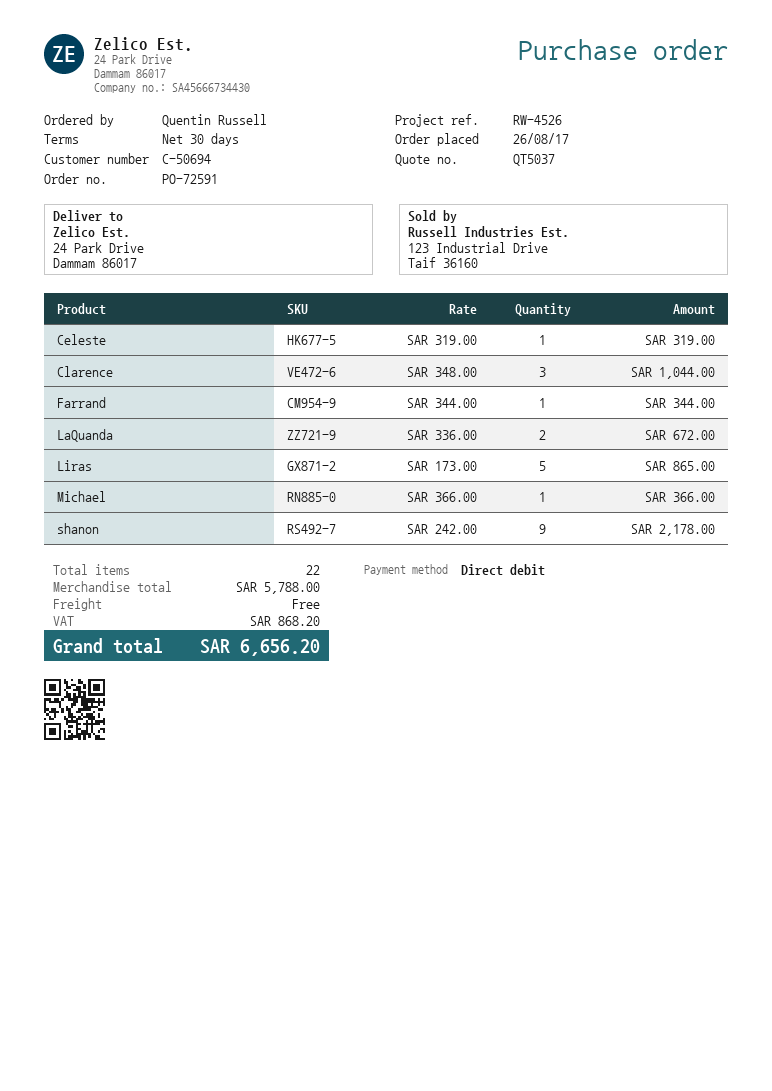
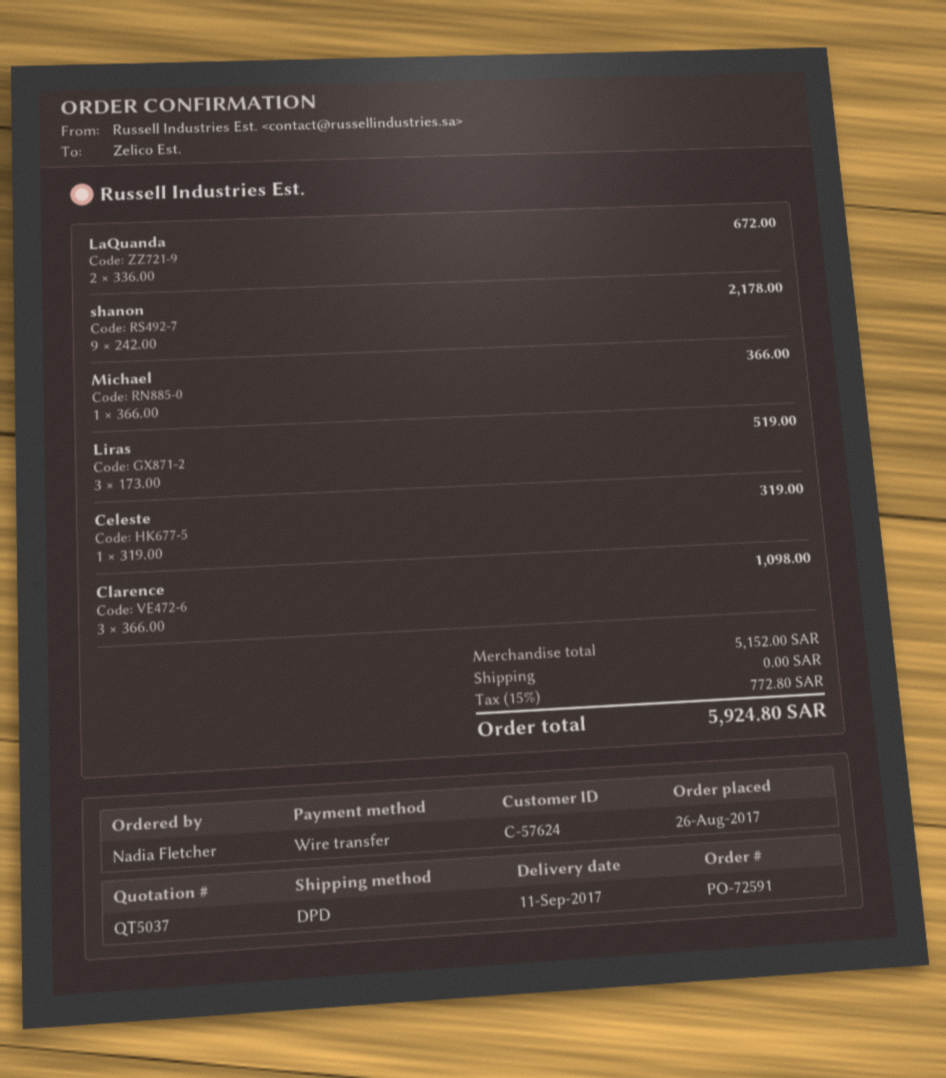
customer number: C-50694 -> C-57624
ordered by: Quentin Russell -> Nadia Fletcher
payment method: direct debit -> bank transfer
Clarence: 3 x 348.00 = 1044.00 -> 3 x 366.00 = 1098.00
Farrand: 1 x 344.00 = 344.00 -> none
Liras: 5 x 173.00 = 865.00 -> 3 x 173.00 = 519.00
subtotal: 5788.00 -> 5152.00
tax: 868.20 -> 772.80
total: 6656.20 -> 5924.80

